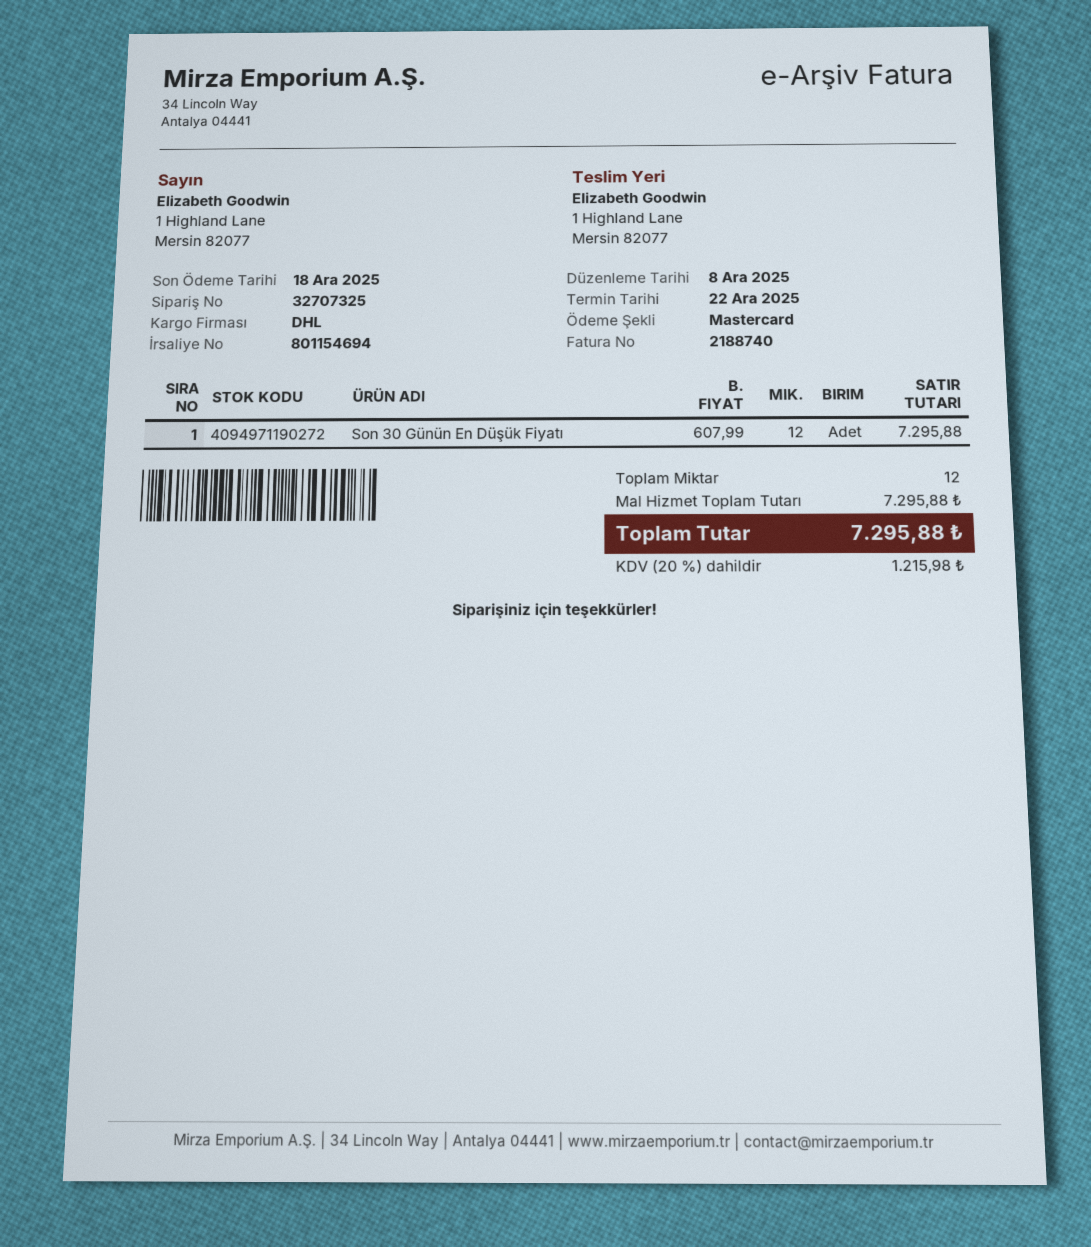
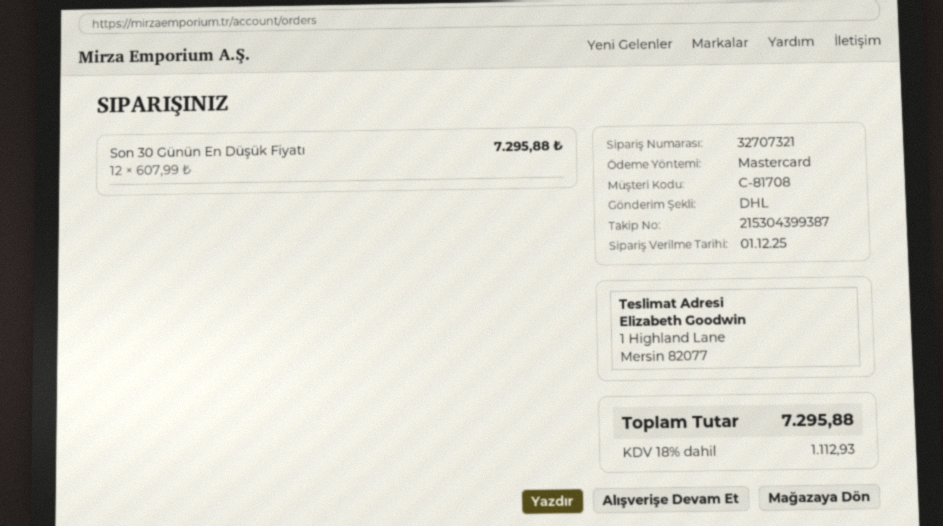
order number: 32707325 -> 32707321
tax: 20% = 1215.98 -> 18% = 1112.93

